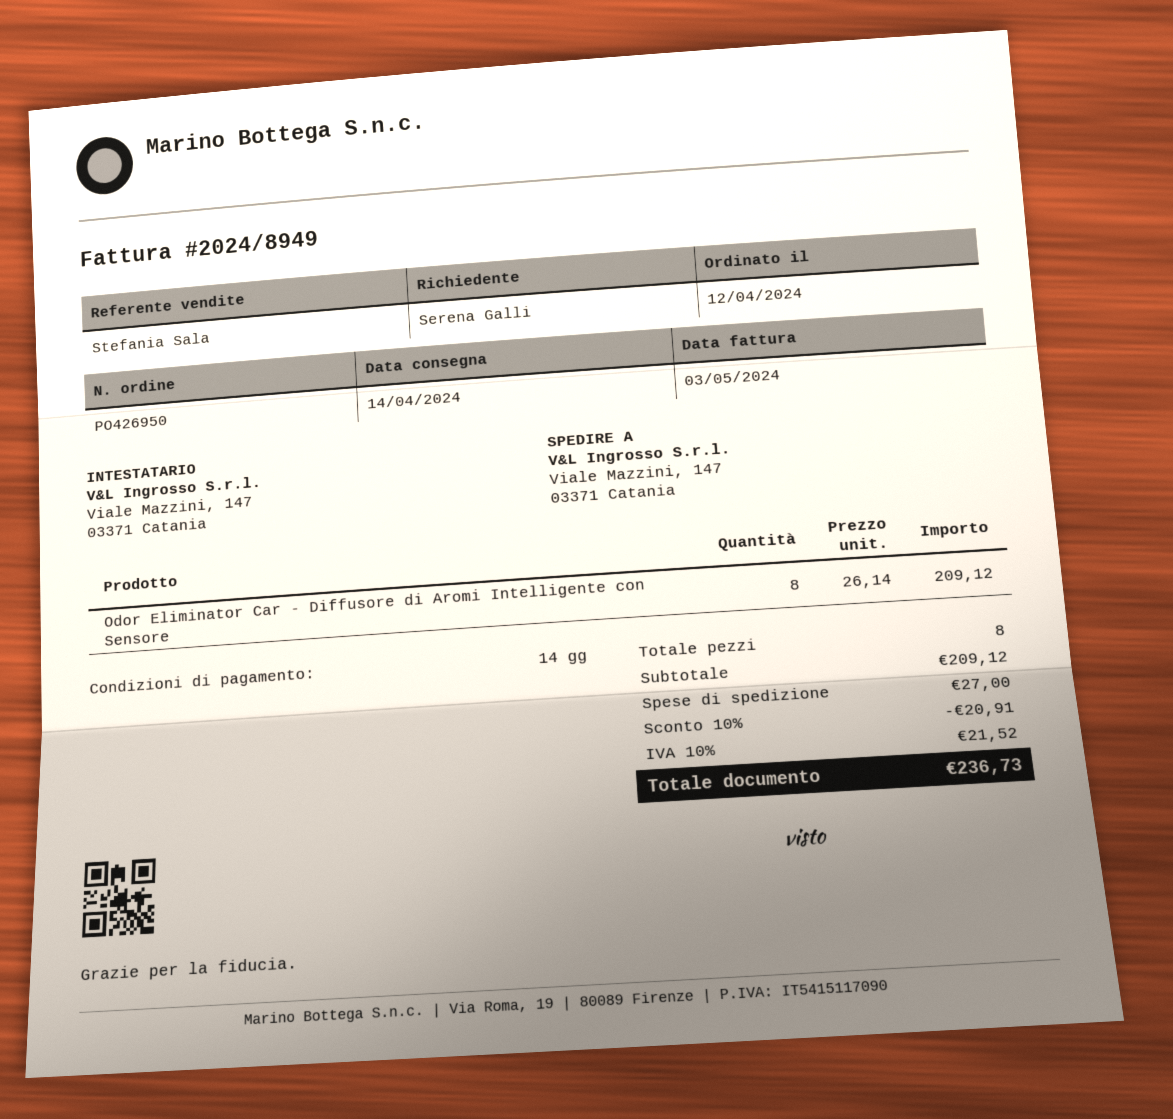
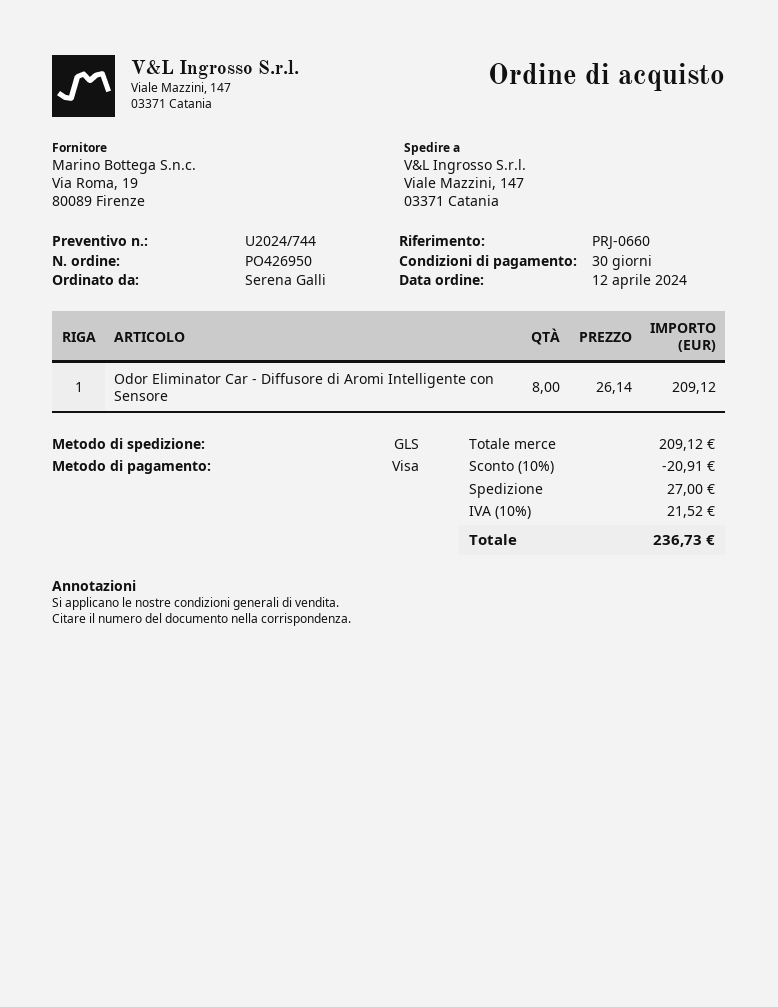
payment terms: 14 days -> 30 days

